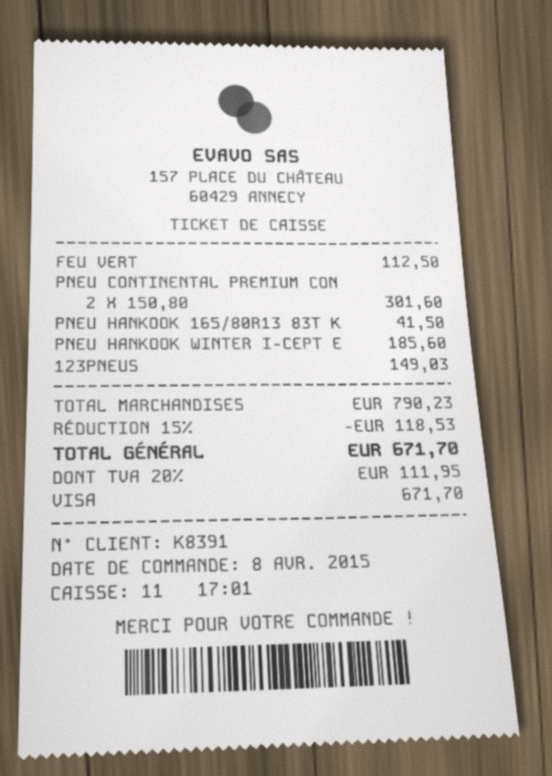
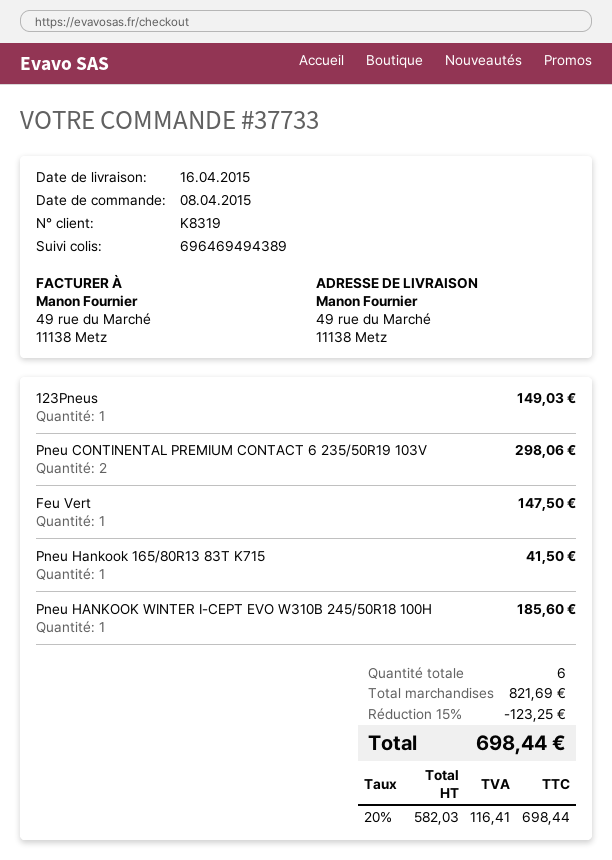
customer number: K8391 -> K8319
FEU VERT: 1 for 112.50 -> 1 for 147.50
PNEU CONTINENTAL PREMIUM CON: 2 for 301.60 -> 2 for 298.06
subtotal: 790.23 -> 821.69
discount: 15% = 118.53 -> 15% = 123.25
tax: 20% = 111.95 -> 20% = 116.41
total: 671.70 -> 698.44

